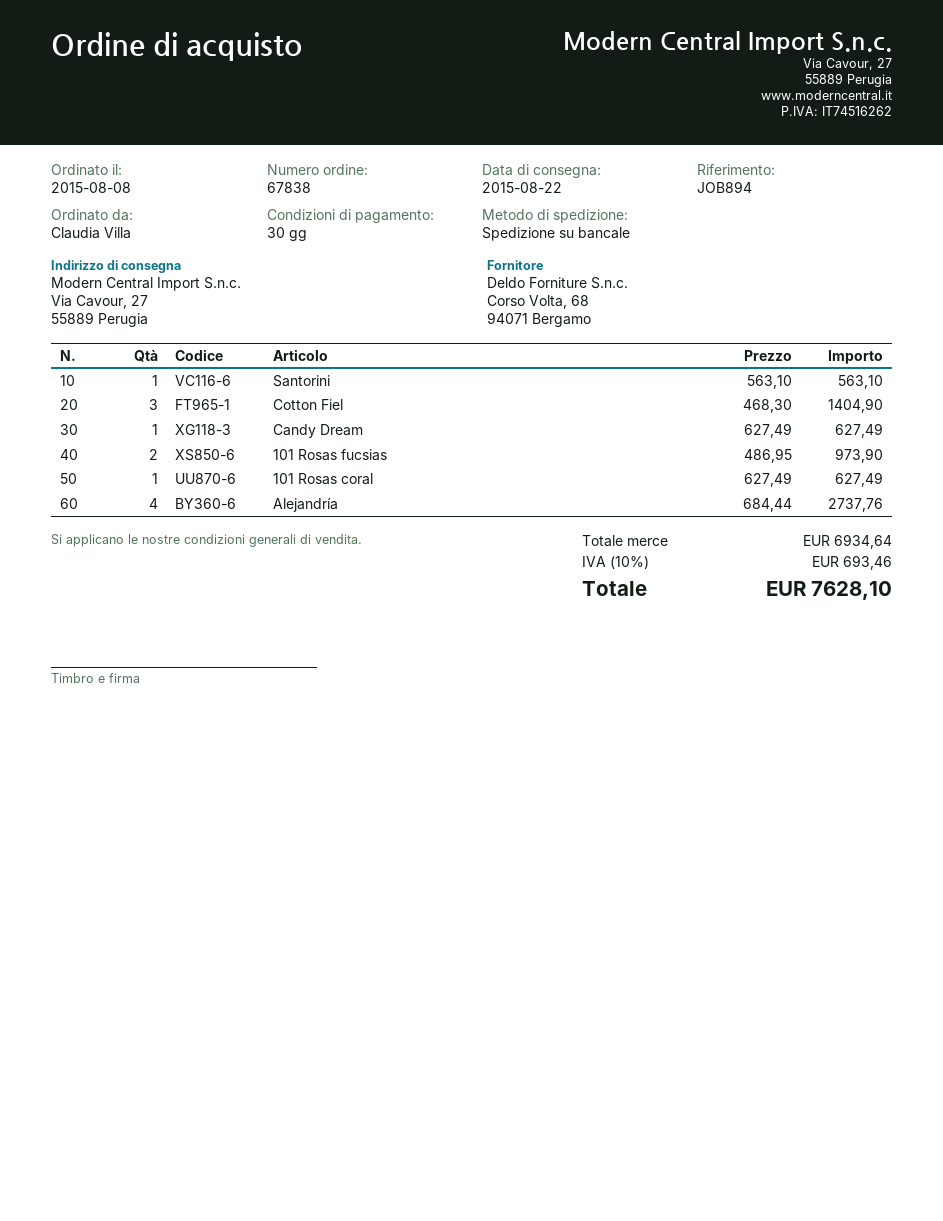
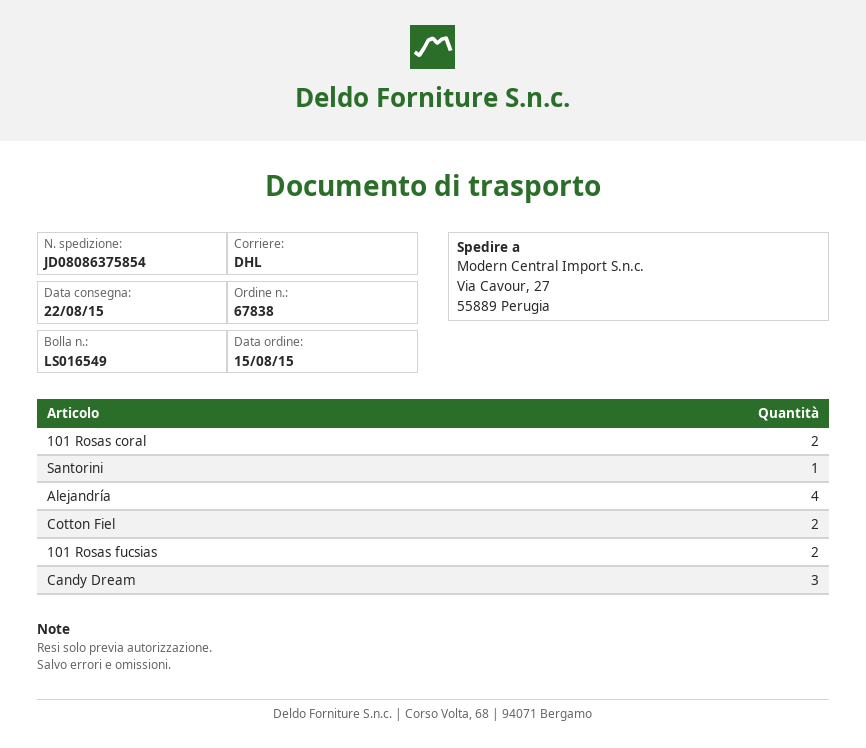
order date: 2015-08-08 -> 2015-08-15
shipping method: pallet freight -> DHL
Cotton Fiel: 3 -> 2
Candy Dream: 1 -> 3
101 Rosas coral: 1 -> 2

